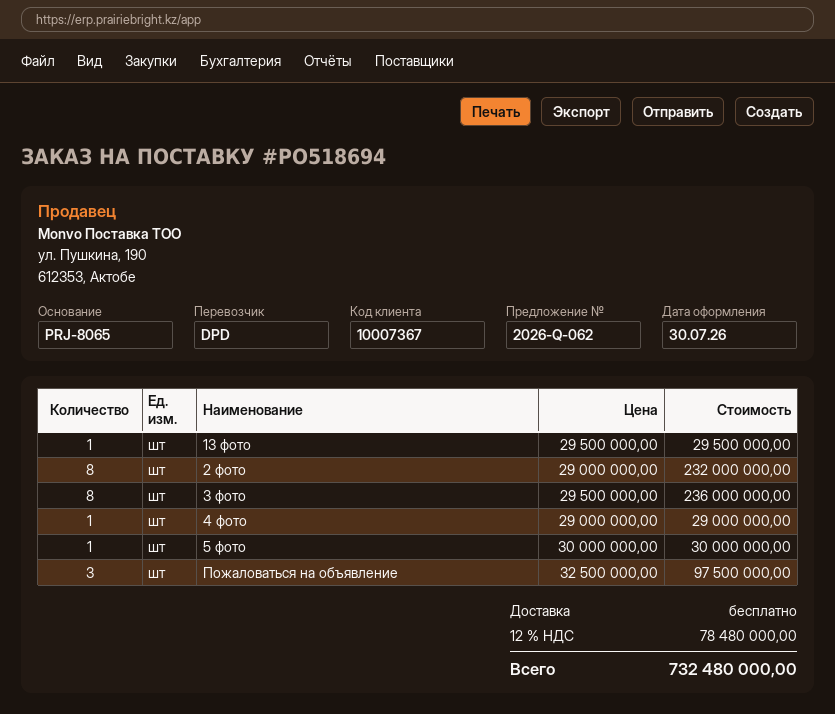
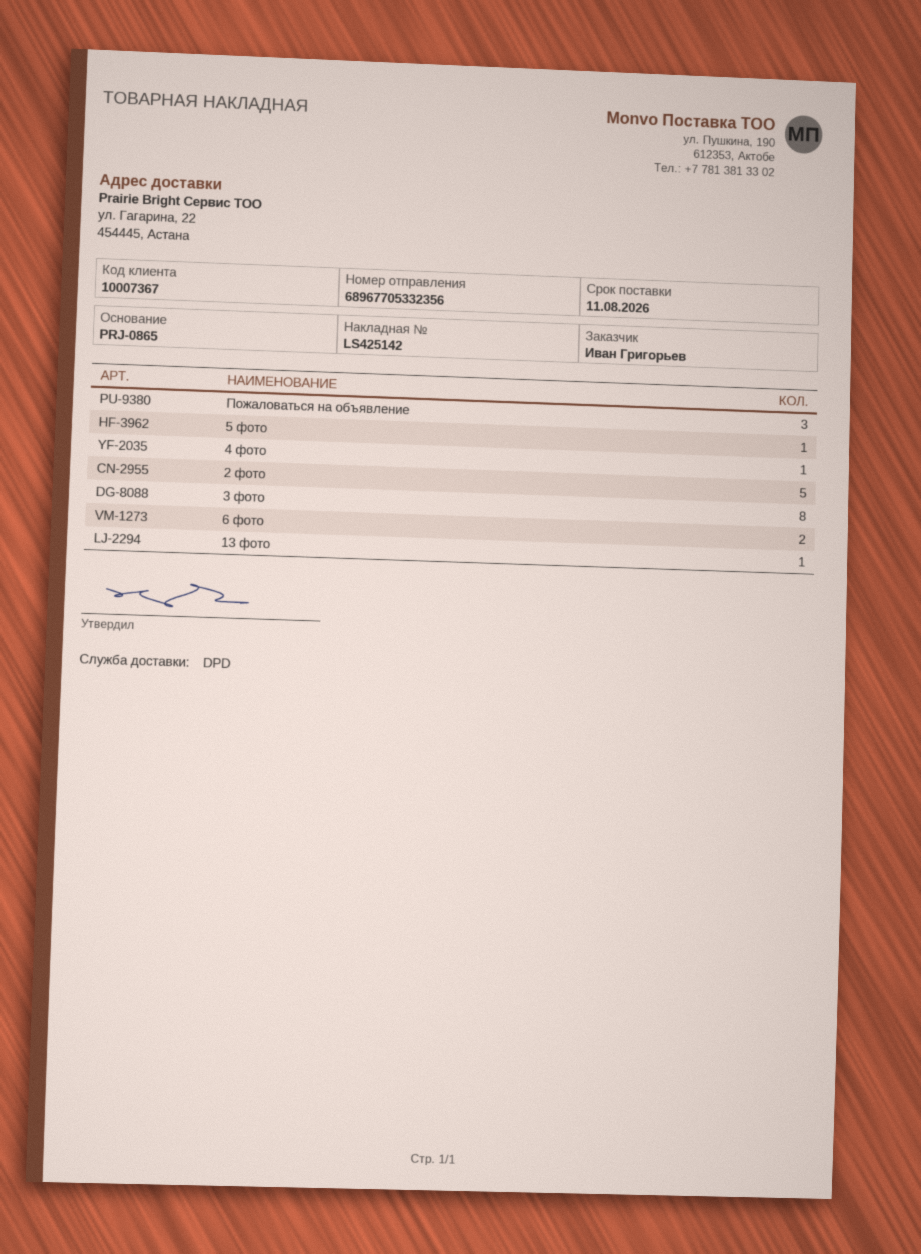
reference: PRJ-8065 -> PRJ-0865
2 фото: 8 -> 5
6 фото: none -> 2

